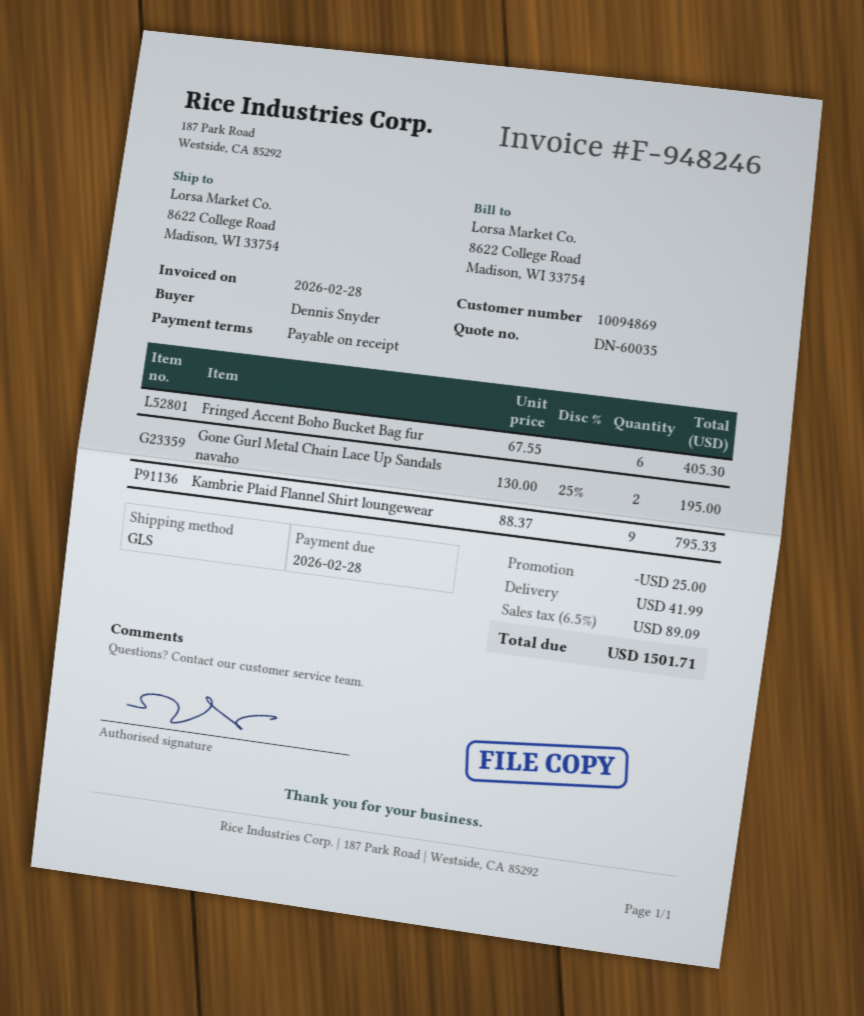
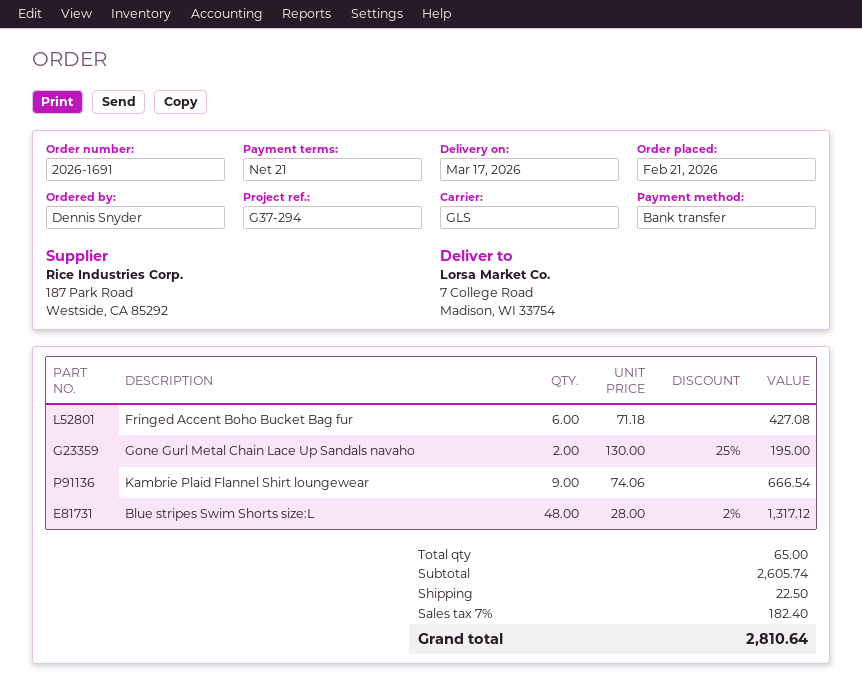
payment terms: on receipt -> 21 days
ship to: 8622 College Road, Madison, WI 33754 -> 7 College Road, Madison, WI 33754
Fringed Accent Boho Bucket Bag fur: 6 x 67.55 = 405.30 -> 6 x 71.18 = 427.08
Kambrie Plaid Flannel Shirt loungewear: 9 x 88.37 = 795.33 -> 9 x 74.06 = 666.54
Blue stripes Swim Shorts size:L: none -> 48 x 28.00 - 2% = 1317.12
discount: 25.00 -> none
shipping: 41.99 -> 22.50
tax: 6.5% = 89.09 -> 7% = 182.40
total: 1501.71 -> 2810.64

